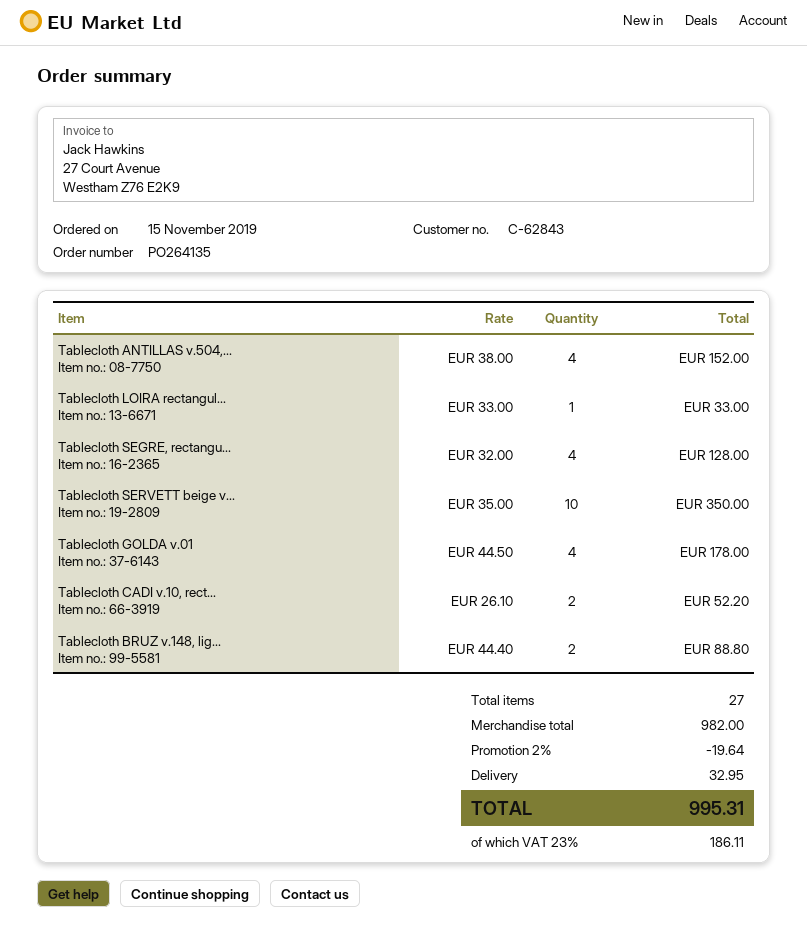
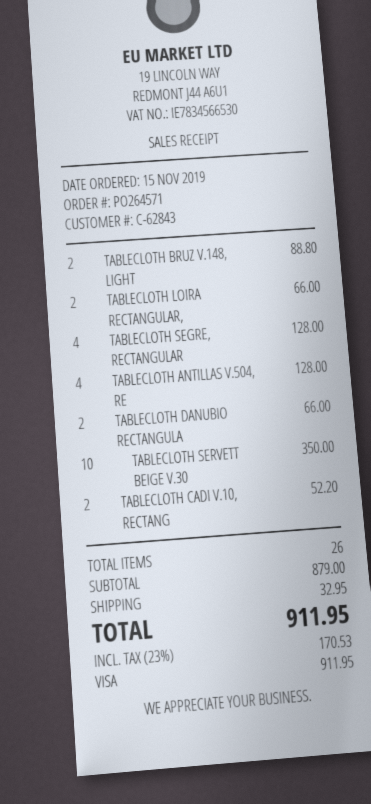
order number: PO264135 -> PO264571
Tablecloth ANTILLAS v.504,...: 4 for 152.00 -> 4 for 128.00
Tablecloth LOIRA rectangul...: 1 for 33.00 -> 2 for 66.00
Tablecloth GOLDA v.01: 4 for 178.00 -> none
TABLECLOTH DANUBIO RECTANGULA: none -> 2 for 66.00
total quantity: 27 -> 26
subtotal: 982.00 -> 879.00
discount: 2% = 19.64 -> none
tax: 23% = 186.11 -> 23% = 170.53
total: 995.31 -> 911.95

